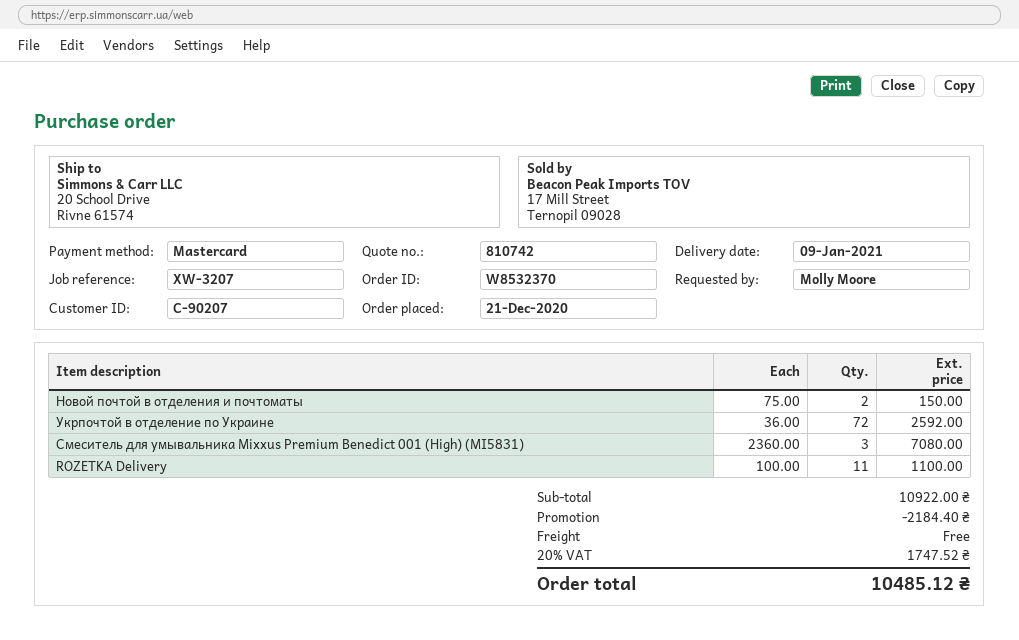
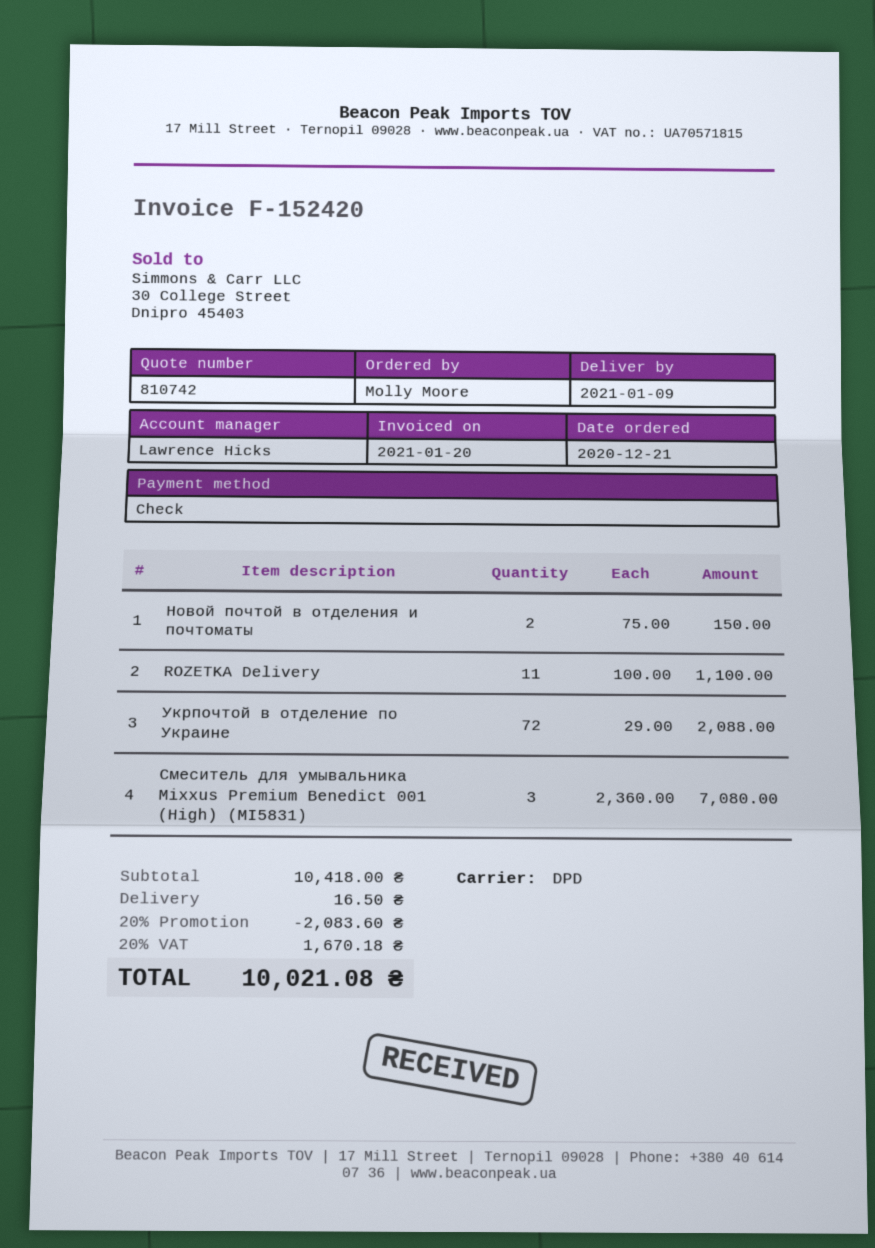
payment method: Mastercard -> cheque
Укрпочтой в отделение по Украине: 72 x 36.00 = 2592.00 -> 72 x 29.00 = 2088.00
subtotal: 10922.00 -> 10418.00
discount: 2184.40 -> 2083.60
shipping: 0.00 -> 16.50
tax: 20% = 1747.52 -> 20% = 1670.18
total: 10485.12 -> 10021.08

